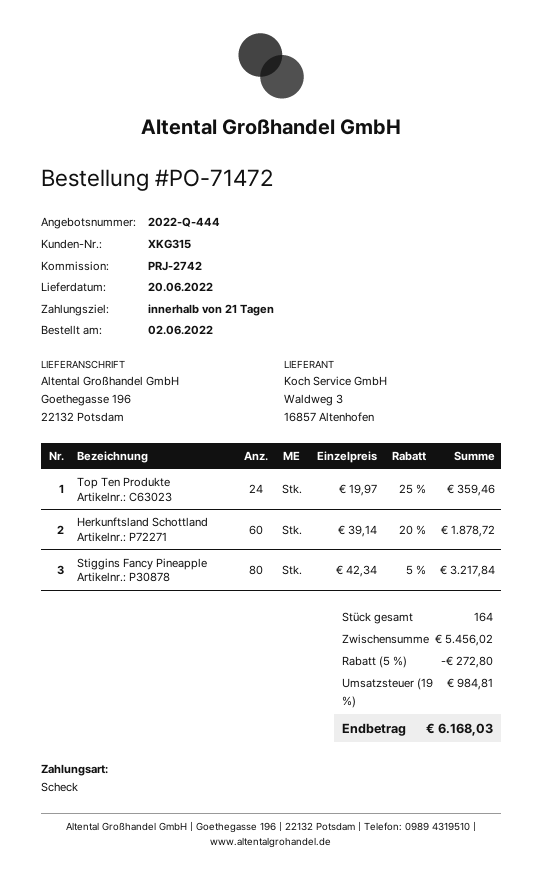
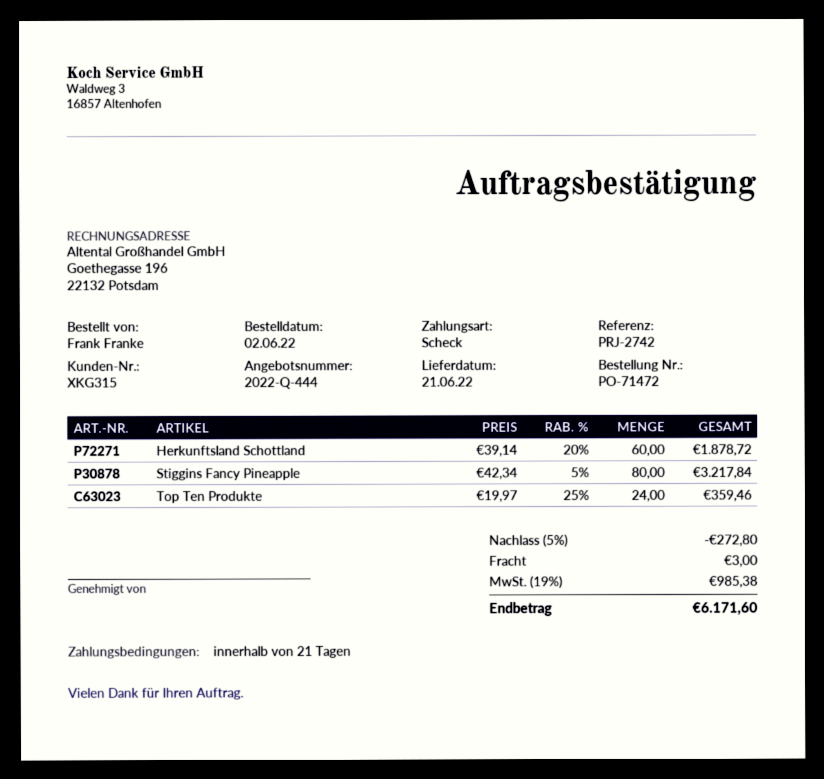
delivery date: 2022-06-20 -> 2022-06-21
shipping: none -> 3.00
tax: 19% = 984.81 -> 19% = 985.38
total: 6168.03 -> 6171.60

